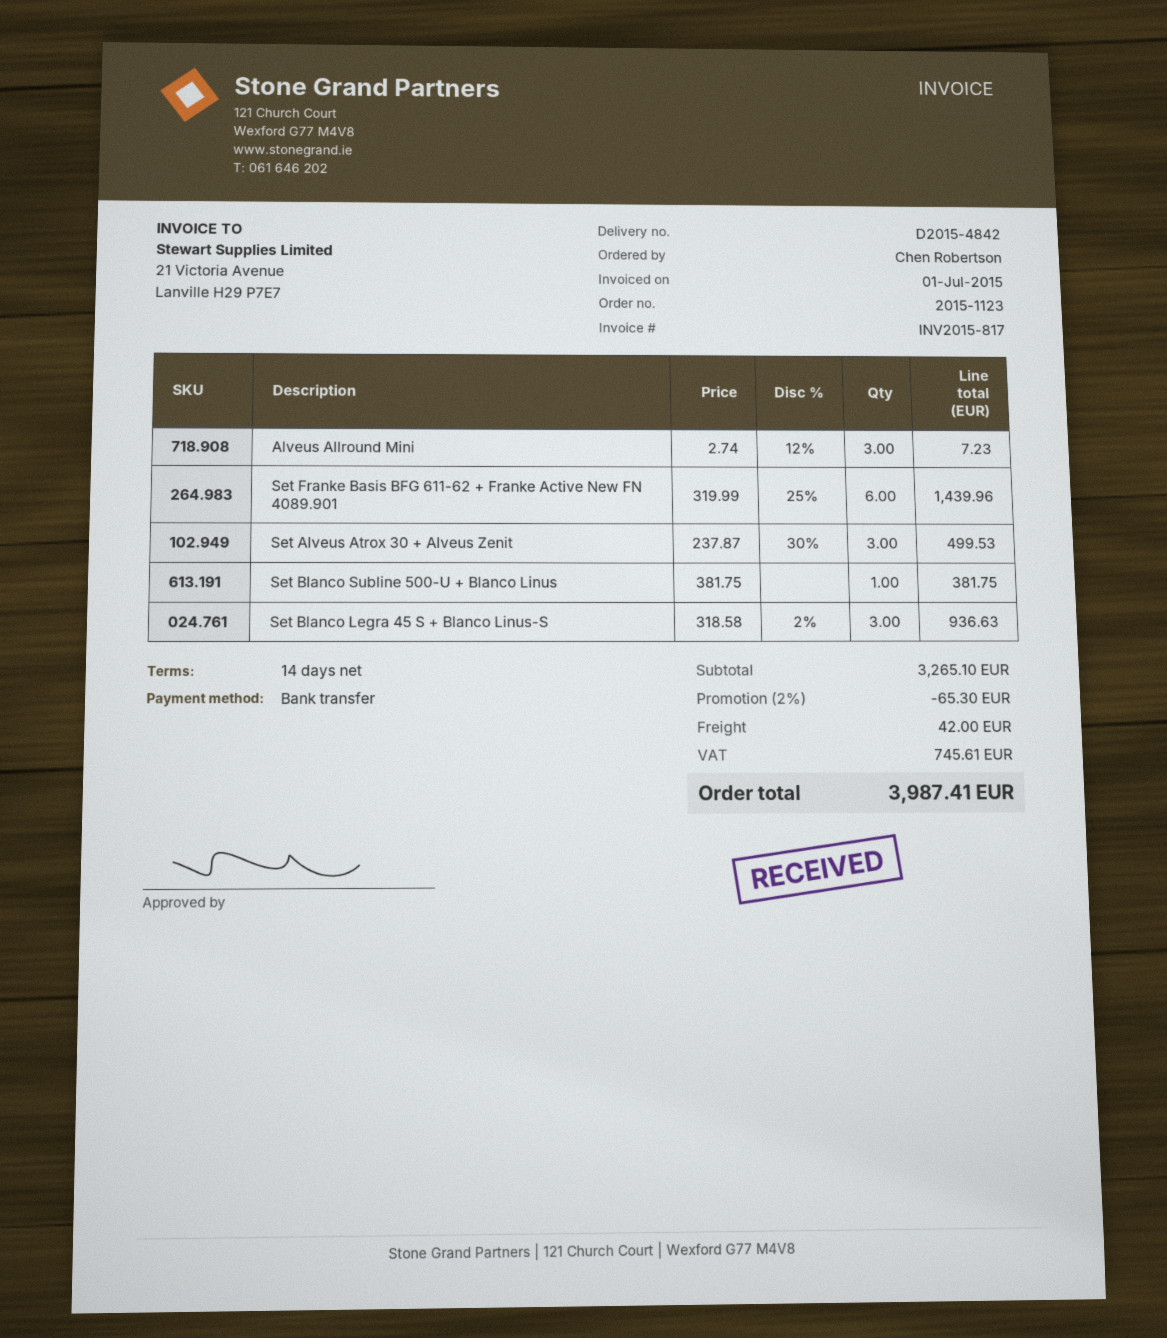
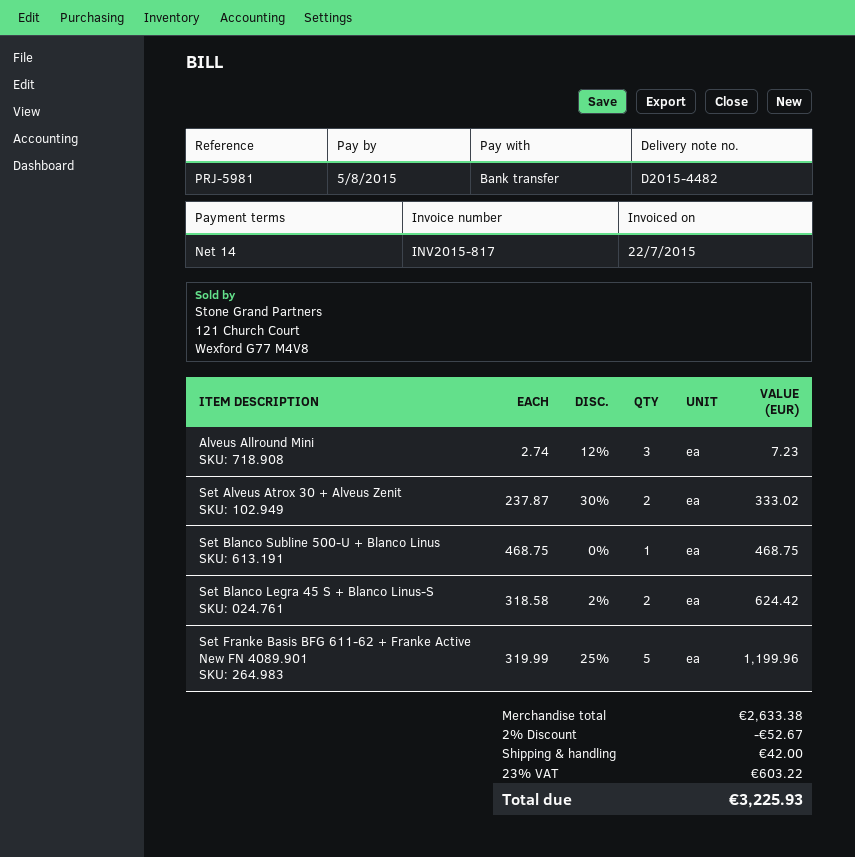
delivery note number: D2015-4842 -> D2015-4482
invoice date: 2015-07-01 -> 2015-07-22
Set Franke Basis BFG 611-62 + Franke Active New FN 4089.901: 6 x 319.99 - 25% = 1439.96 -> 5 x 319.99 - 25% = 1199.96
Set Alveus Atrox 30 + Alveus Zenit: 3 x 237.87 - 30% = 499.53 -> 2 x 237.87 - 30% = 333.02
Set Blanco Subline 500-U + Blanco Linus: 1 x 381.75 = 381.75 -> 1 x 468.75 = 468.75
Set Blanco Legra 45 S + Blanco Linus-S: 3 x 318.58 - 2% = 936.63 -> 2 x 318.58 - 2% = 624.42
subtotal: 3265.10 -> 2633.38
discount: 2% = 65.30 -> 2% = 52.67
tax: 745.61 -> 603.22
total: 3987.41 -> 3225.93

